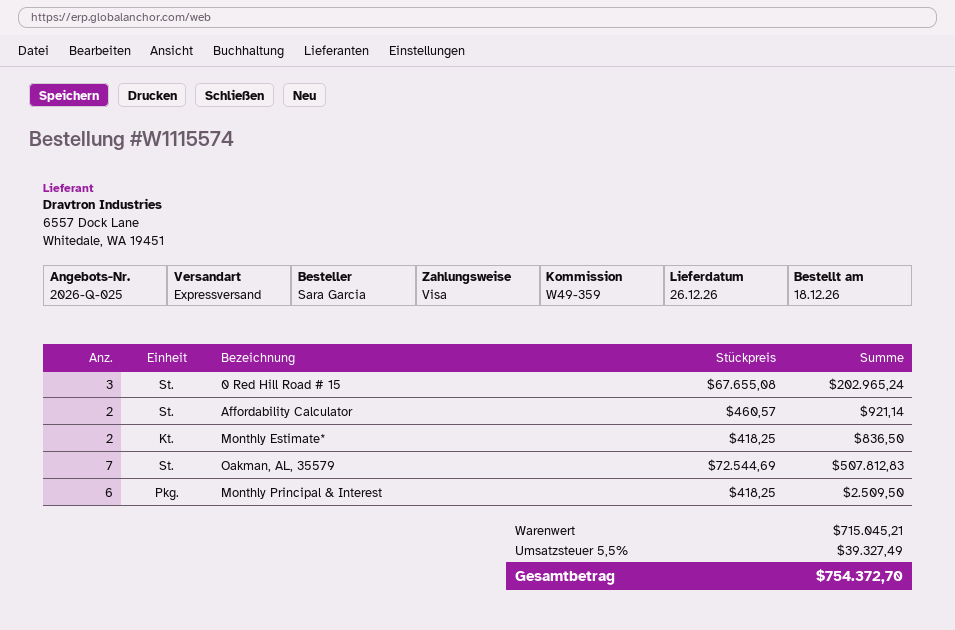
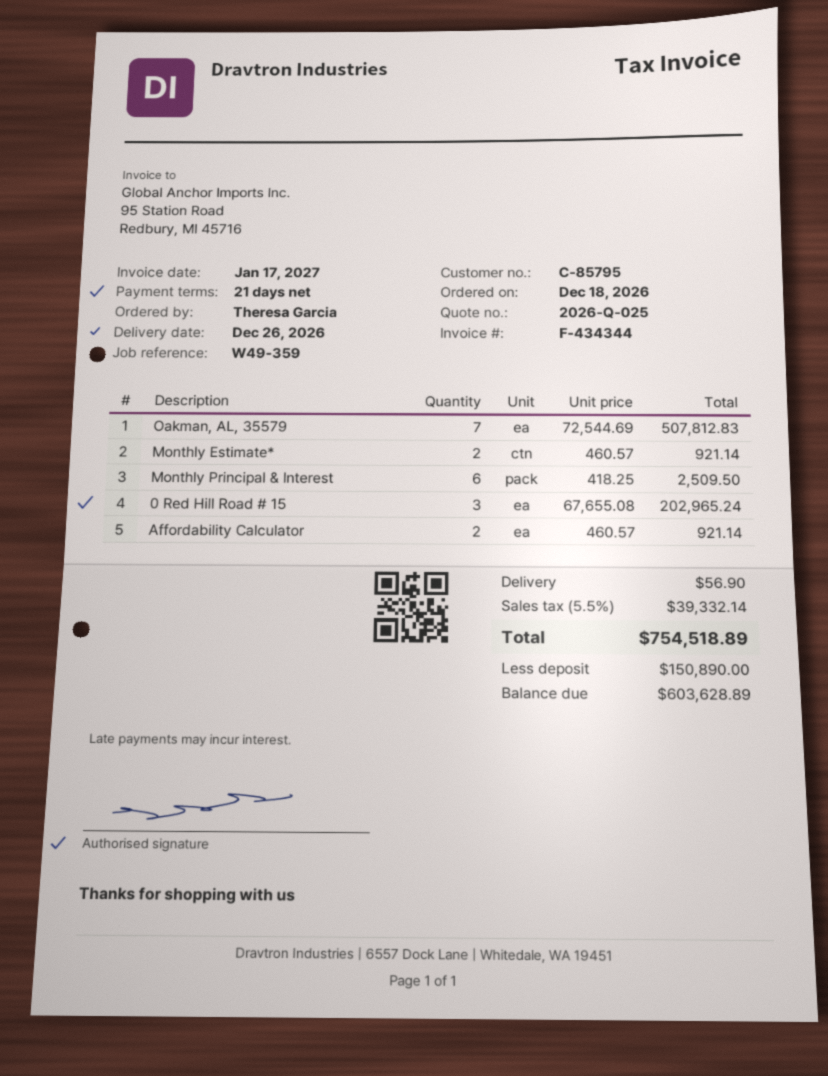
ordered by: Sara Garcia -> Theresa Garcia
Monthly Estimate*: 2 x 418.25 = 836.50 -> 2 x 460.57 = 921.14
shipping: none -> 56.90
tax: 5.5% = 39327.49 -> 5.5% = 39332.14
total: 754372.70 -> 754518.89

